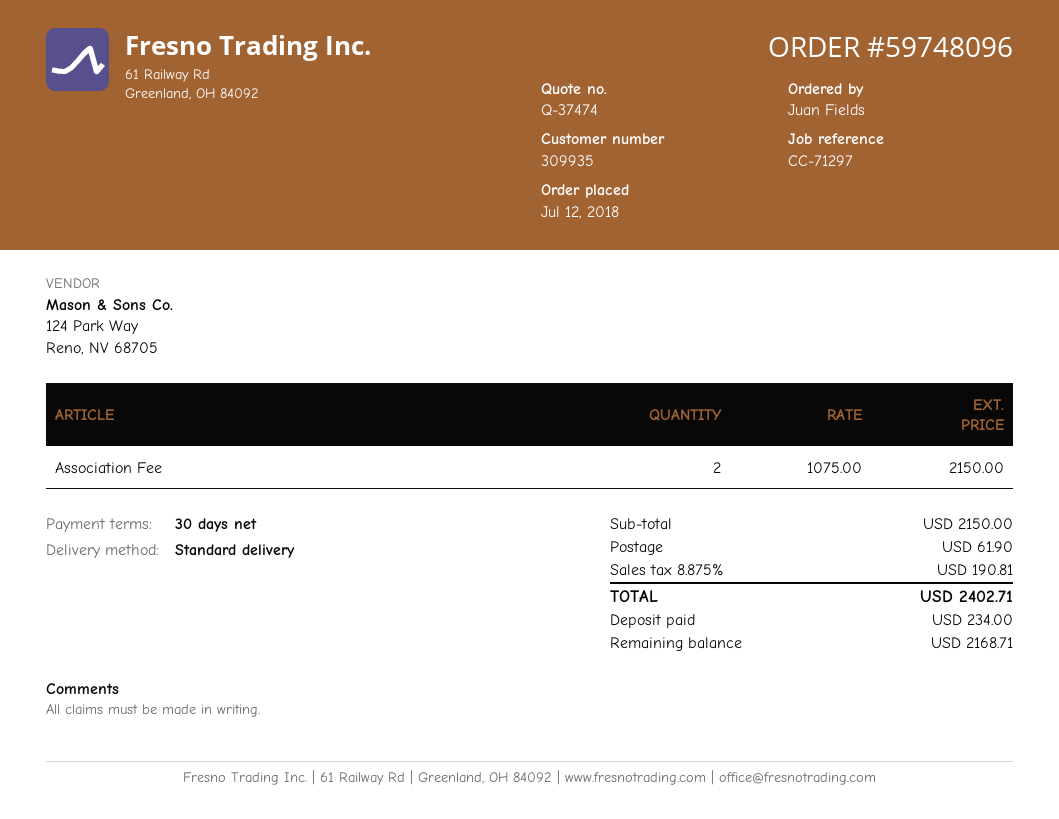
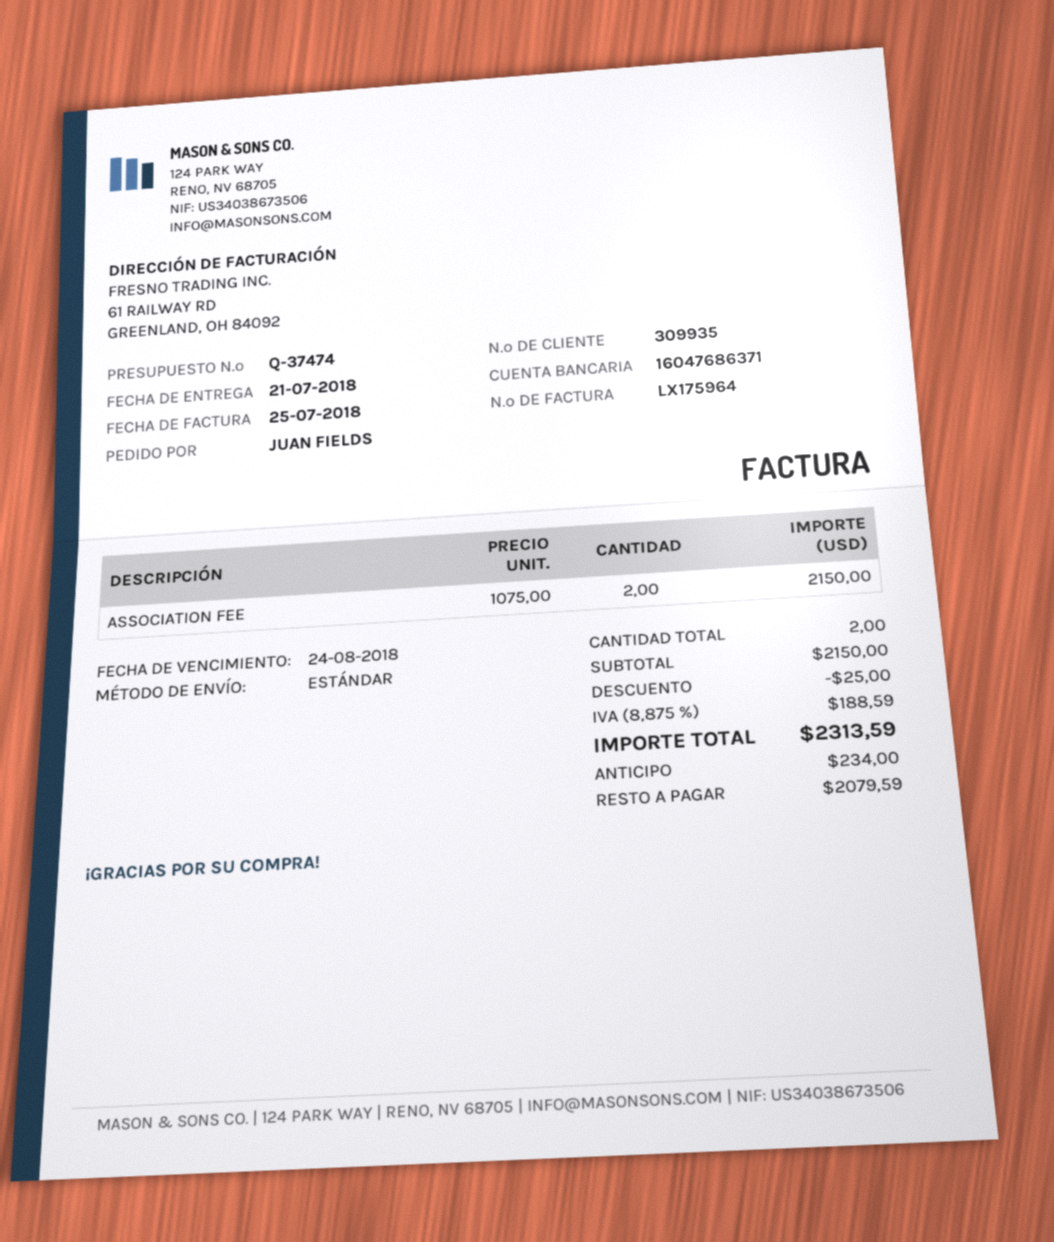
discount: none -> 25.00
shipping: 61.90 -> none
tax: 8.875% = 190.81 -> 8.875% = 188.59
total: 2402.71 -> 2313.59
balance: 2168.71 -> 2079.59

